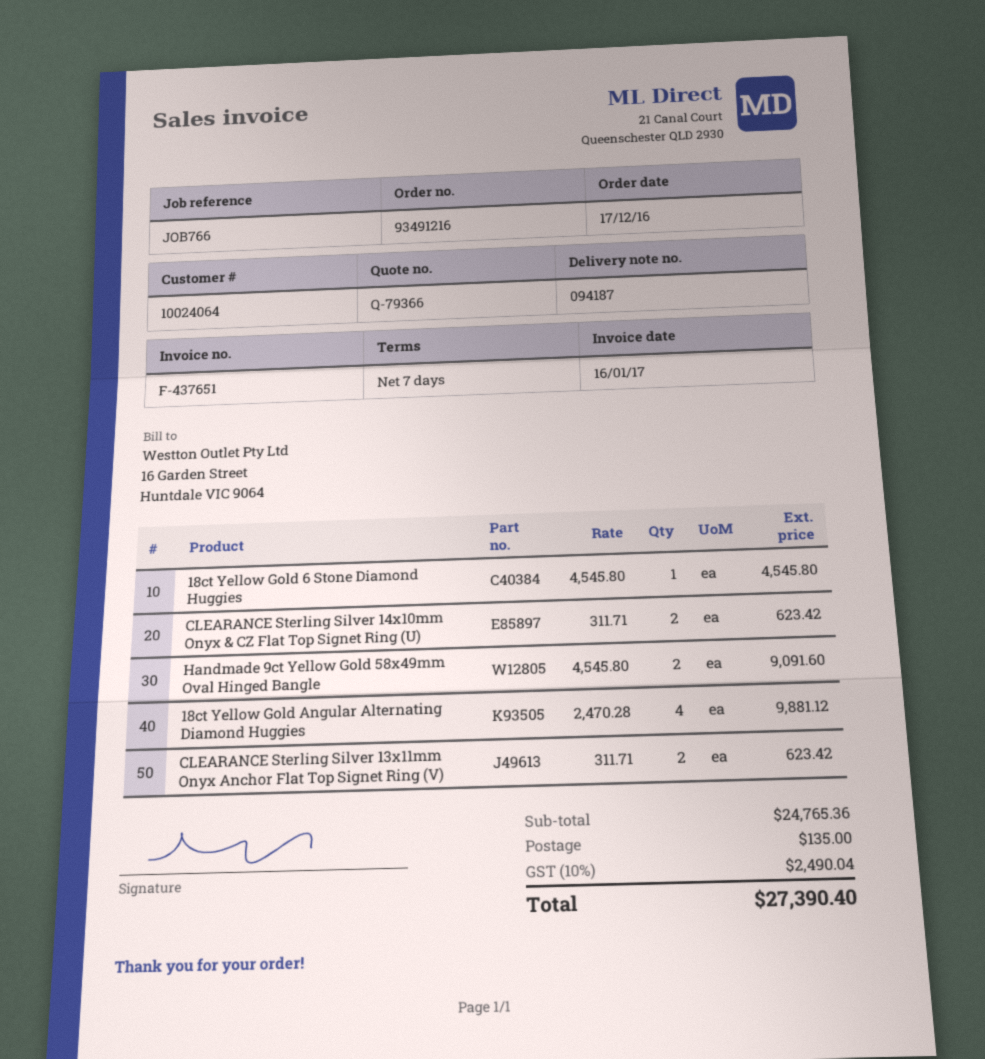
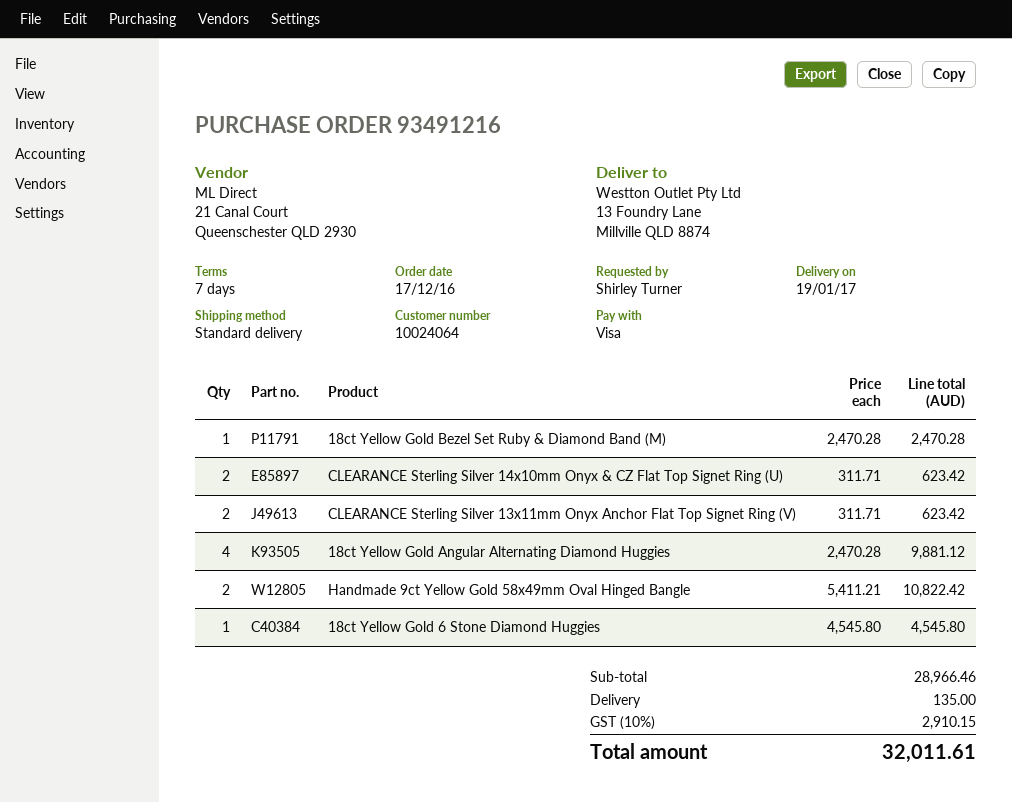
Handmade 9ct Yellow Gold 58x49mm Oval Hinged Bangle: 2 x 4545.80 = 9091.60 -> 2 x 5411.21 = 10822.42
18ct Yellow Gold Bezel Set Ruby & Diamond Band (M): none -> 1 x 2470.28 = 2470.28
subtotal: 24765.36 -> 28966.46
tax: 10% = 2490.04 -> 10% = 2910.15
total: 27390.40 -> 32011.61

